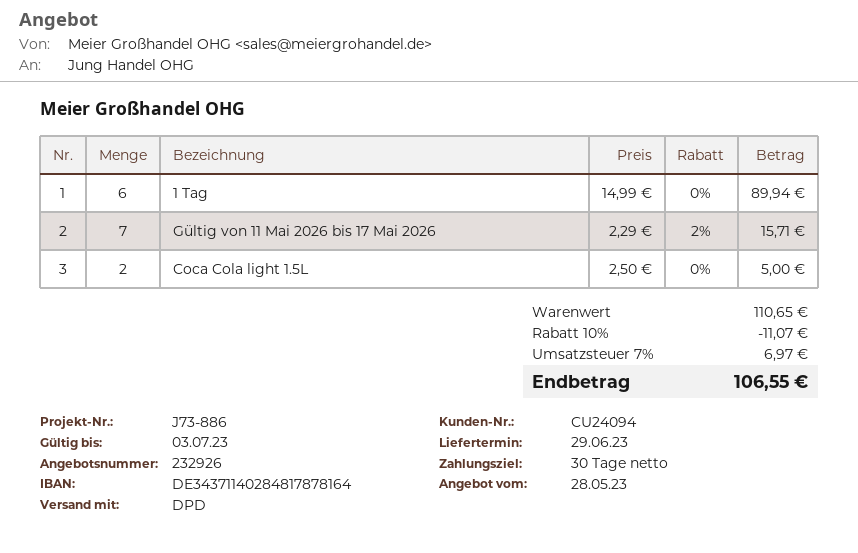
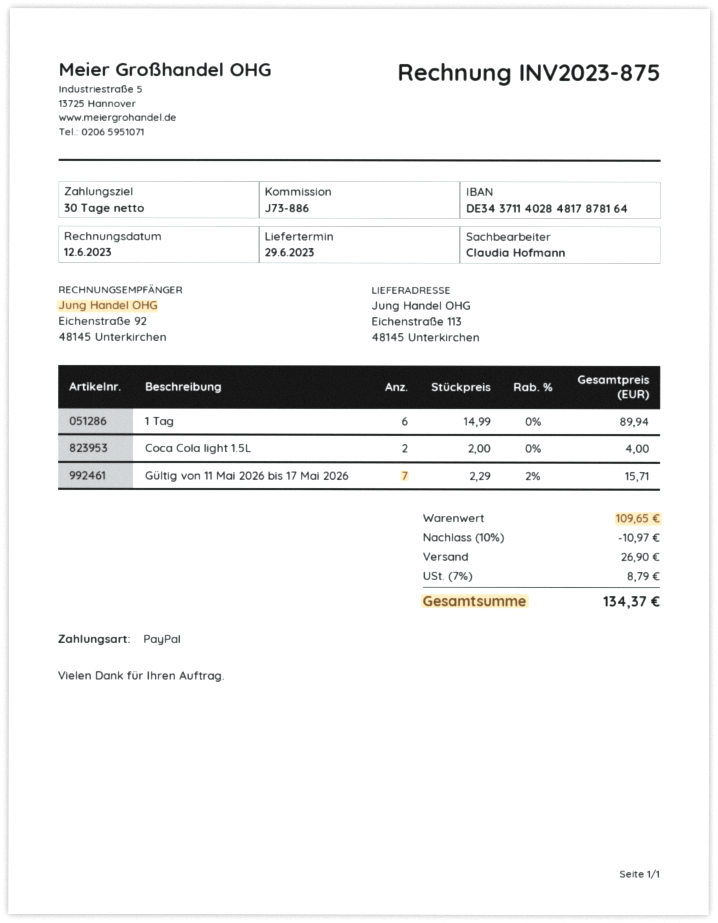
Coca Cola light 1.5L: 2 x 2.50 = 5.00 -> 2 x 2.00 = 4.00
subtotal: 110.65 -> 109.65
discount: 10% = 11.07 -> 10% = 10.97
shipping: none -> 26.90
tax: 7% = 6.97 -> 7% = 8.79
total: 106.55 -> 134.37

